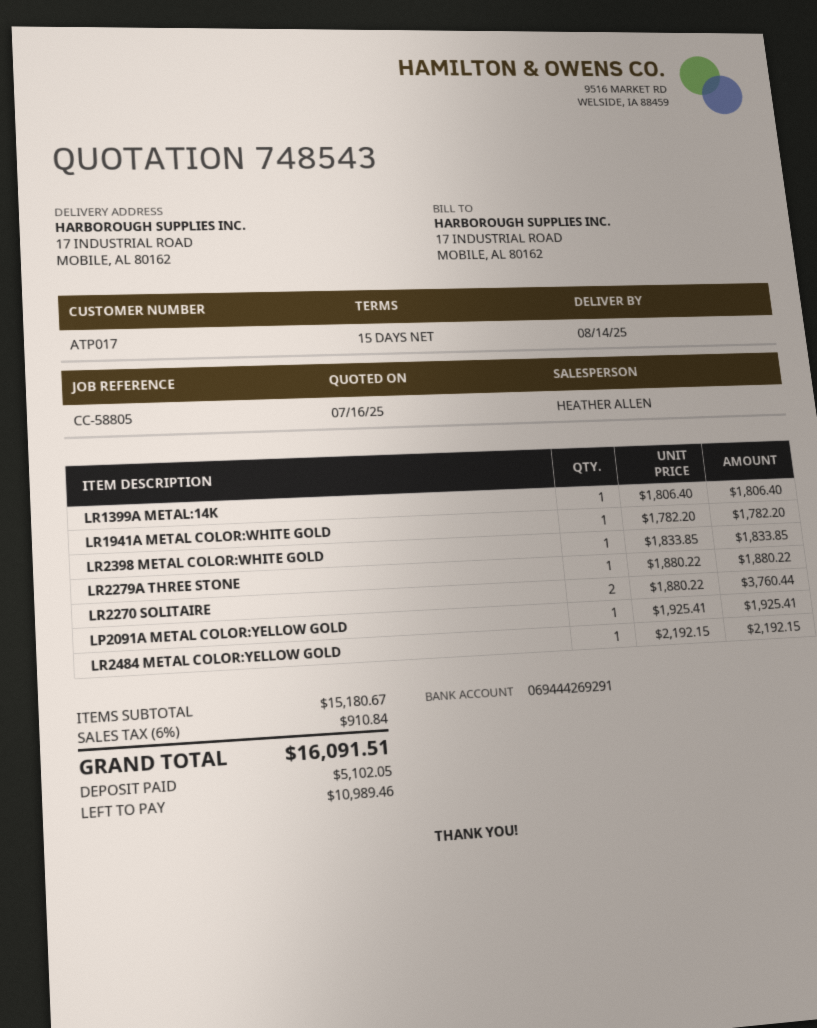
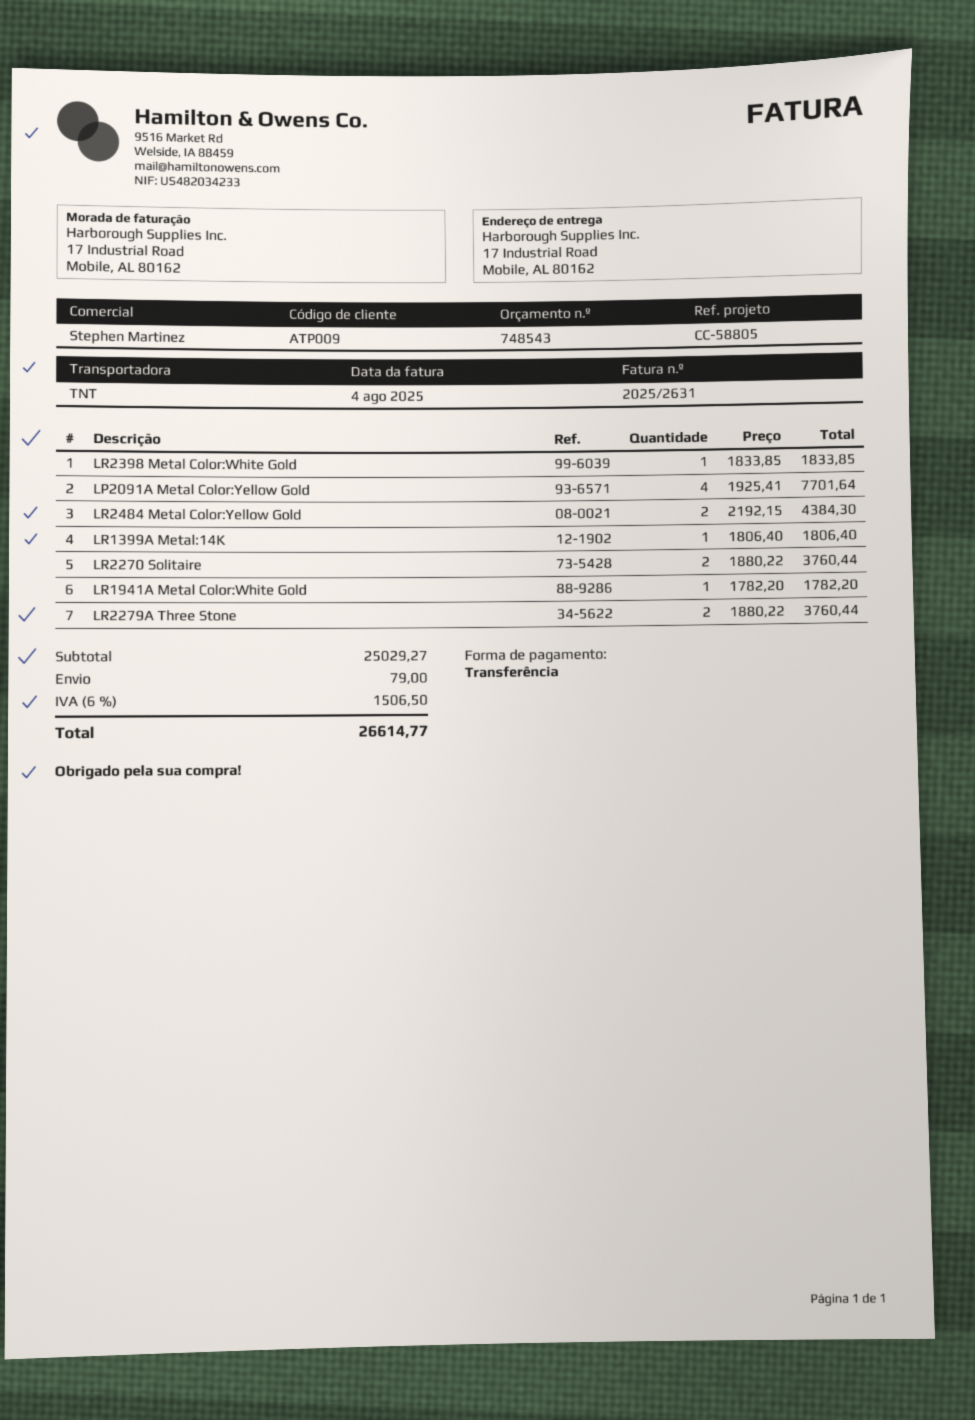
customer number: ATP017 -> ATP009
sales rep: HEATHER ALLEN -> Stephen Martinez
LR2279A THREE STONE: 1 x 1880.22 = 1880.22 -> 2 x 1880.22 = 3760.44
LP2091A METAL COLOR:YELLOW GOLD: 1 x 1925.41 = 1925.41 -> 4 x 1925.41 = 7701.64
LR2484 METAL COLOR:YELLOW GOLD: 1 x 2192.15 = 2192.15 -> 2 x 2192.15 = 4384.30
subtotal: 15180.67 -> 25029.27
shipping: none -> 79.00
tax: 6% = 910.84 -> 6% = 1506.50
total: 16091.51 -> 26614.77

